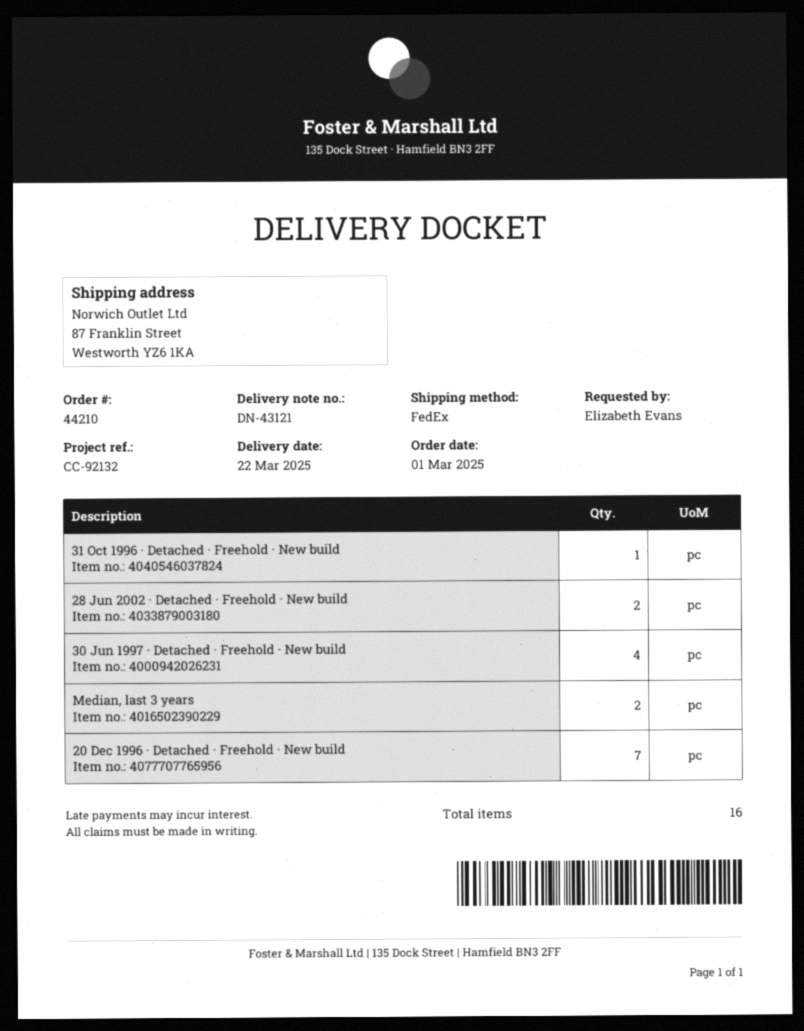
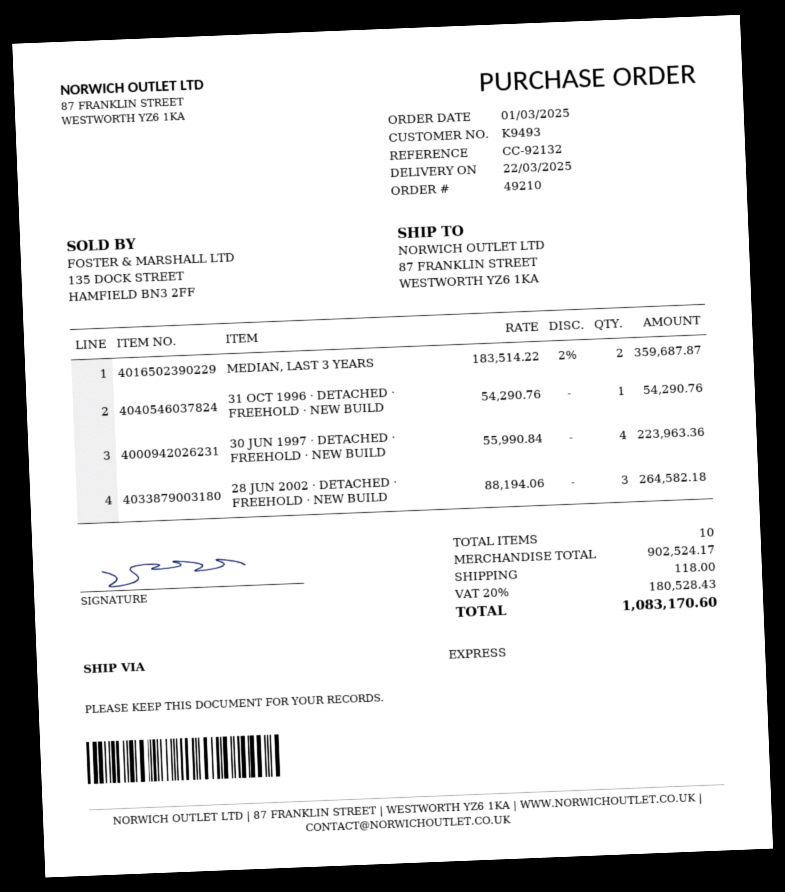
order number: 44210 -> 49210
shipping method: FedEx -> express
28 Jun 2002 · Detached · Freehold · New build: 2 -> 3
20 Dec 1996 · Detached · Freehold · New build: 7 -> none
total quantity: 16 -> 10

